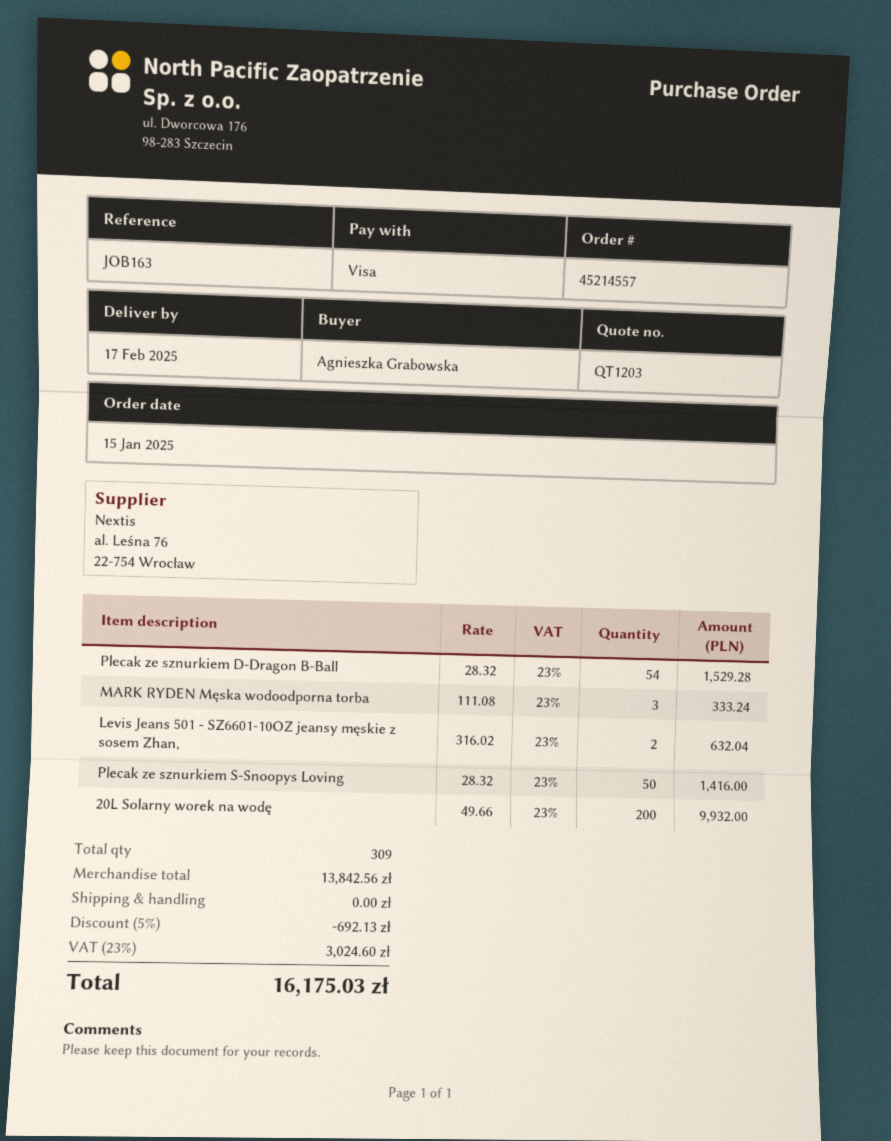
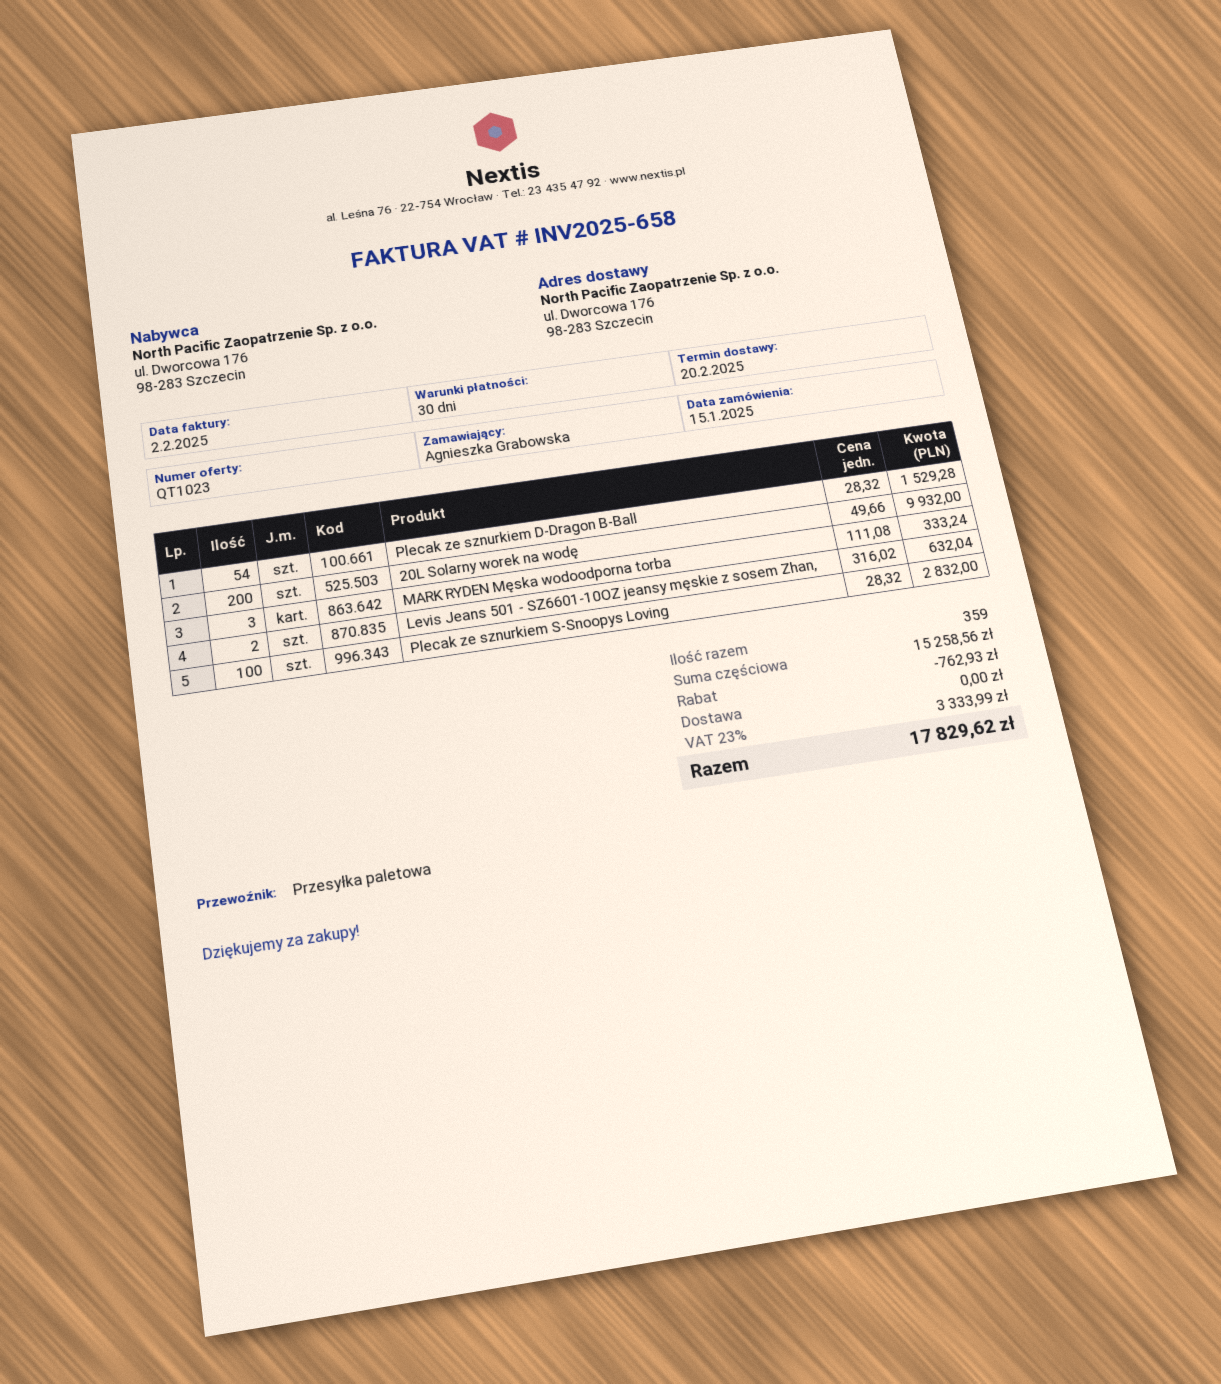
quote number: QT1203 -> QT1023
delivery date: 2025-02-17 -> 2025-02-20
Plecak ze sznurkiem S-Snoopys Loving: 50 x 28.32 = 1416.00 -> 100 x 28.32 = 2832.00
total quantity: 309 -> 359
subtotal: 13842.56 -> 15258.56
discount: 692.13 -> 762.93
tax: 23% = 3024.60 -> 23% = 3333.99
total: 16175.03 -> 17829.62

